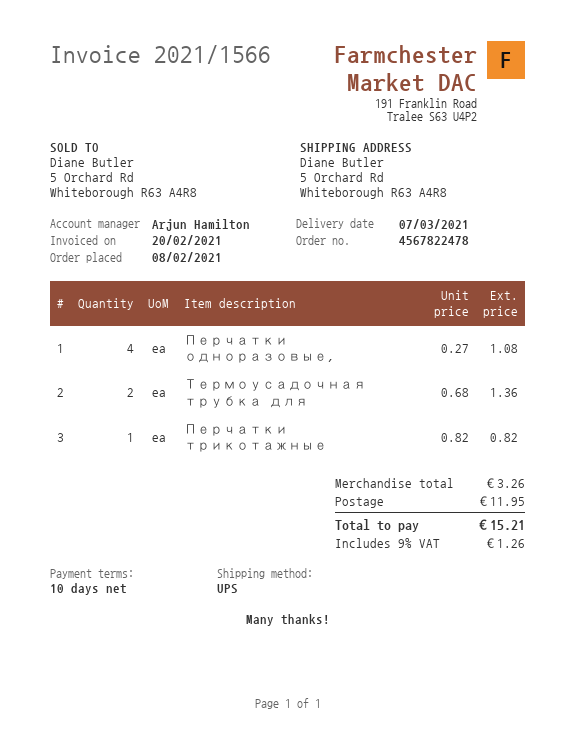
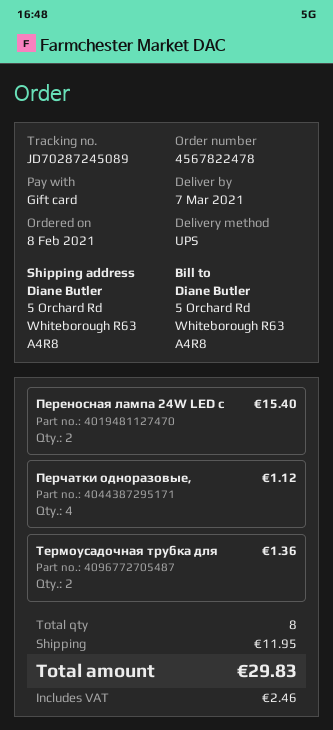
Перчатки одноразовые,: 4 for 1.08 -> 4 for 1.12
Перчатки трикотажные: 1 for 0.82 -> none
Переносная лампа 24W LED с: none -> 2 for 15.40
tax: 1.26 -> 2.46
total: 15.21 -> 29.83

